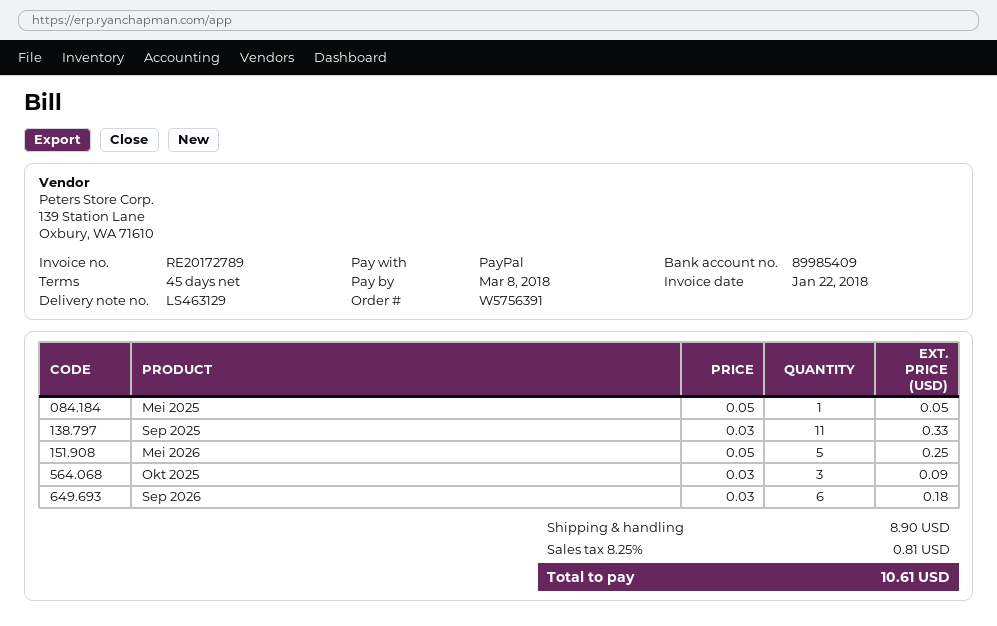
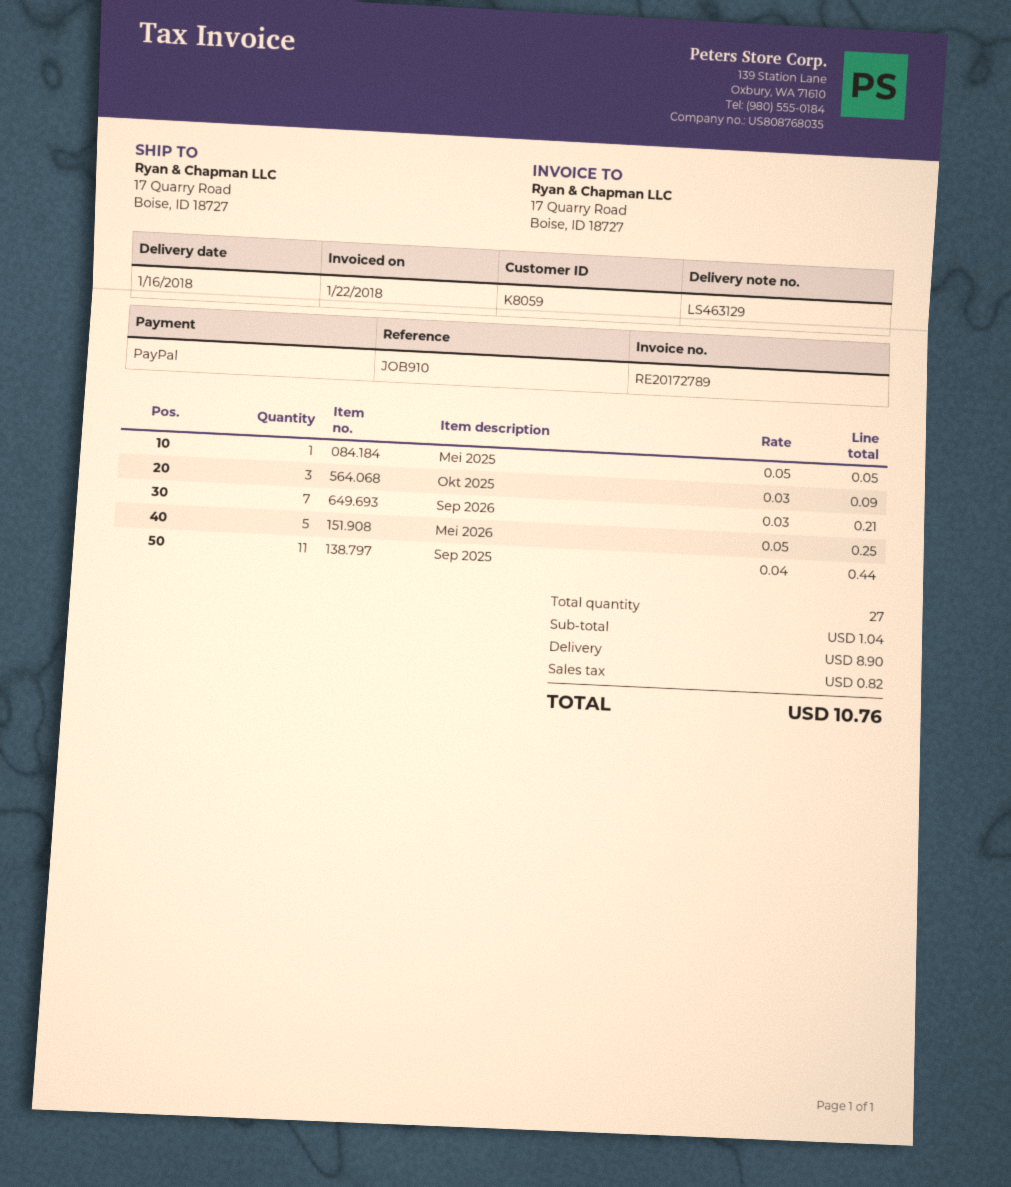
Sep 2025: 11 x 0.03 = 0.33 -> 11 x 0.04 = 0.44
Sep 2026: 6 x 0.03 = 0.18 -> 7 x 0.03 = 0.21
tax: 0.81 -> 0.82
total: 10.61 -> 10.76

